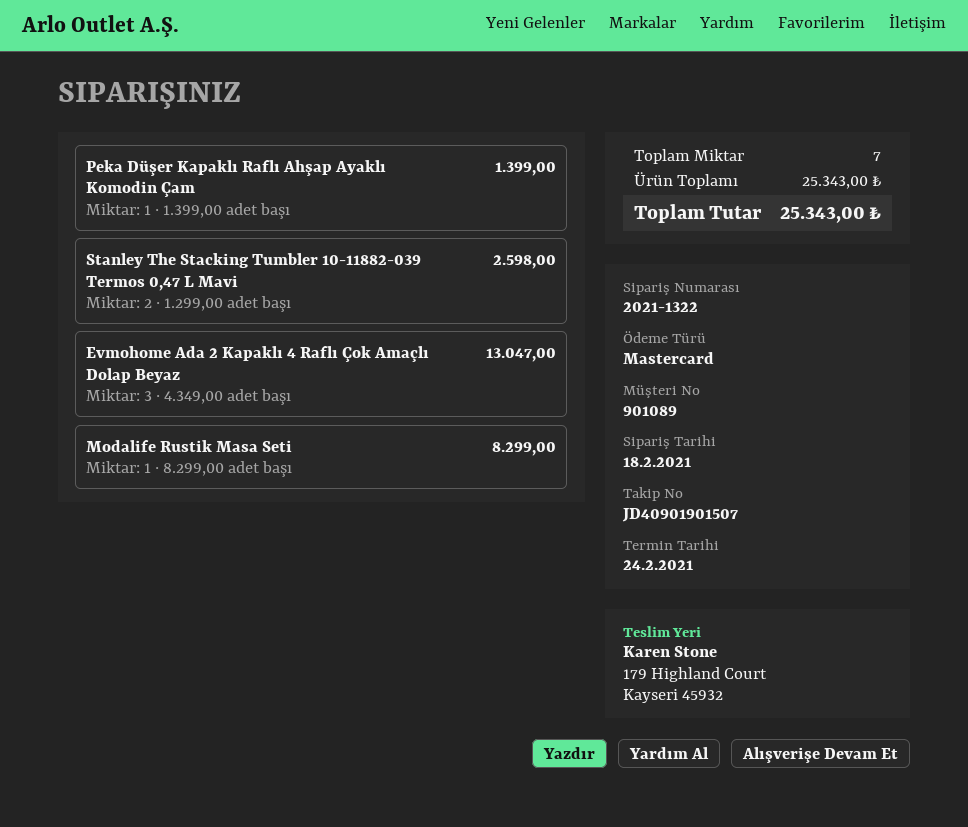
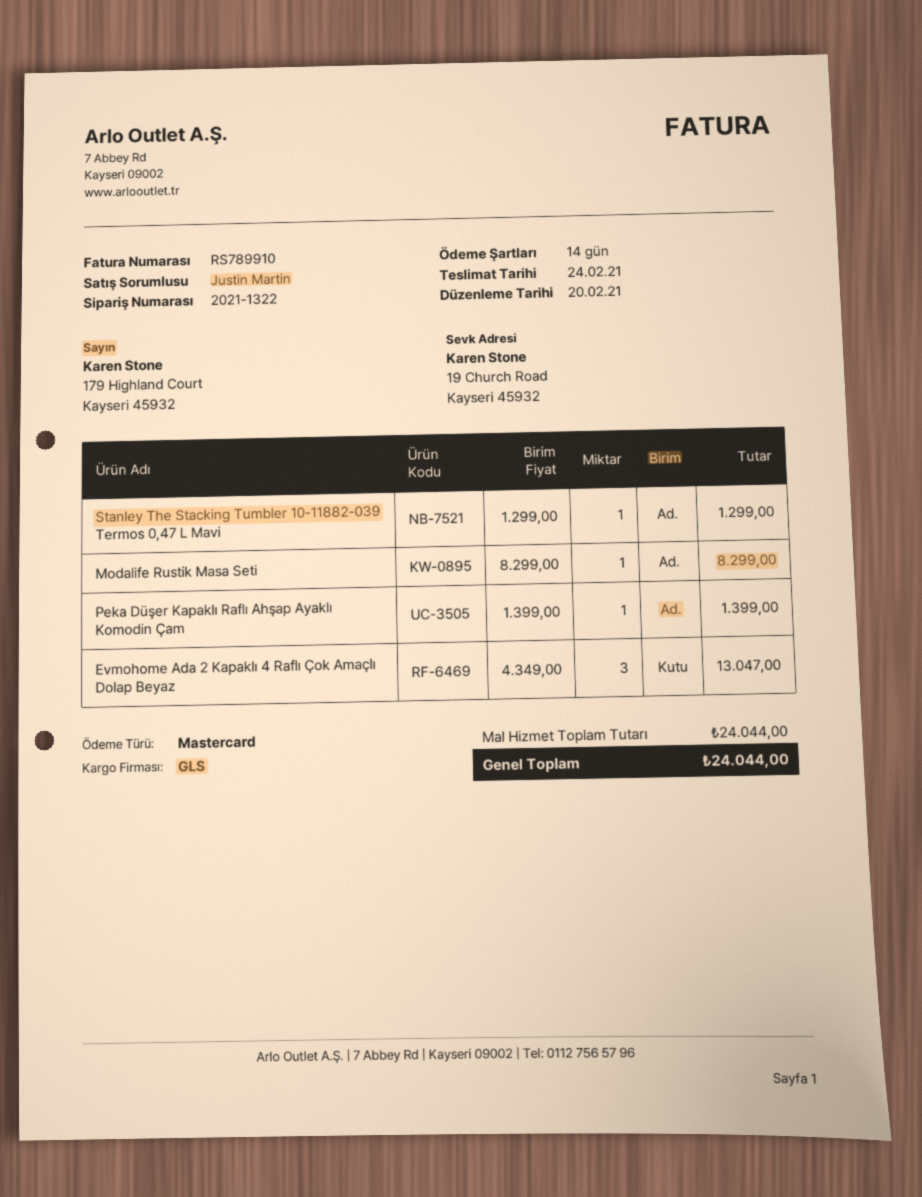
ship to: 179 Highland Court, Kayseri 45932 -> 19 Church Road, Kayseri 45932
Stanley The Stacking Tumbler 10-11882-039 Termos 0,47 L Mavi: 2 x 1299.00 = 2598.00 -> 1 x 1299.00 = 1299.00
subtotal: 25343.00 -> 24044.00
total: 25343.00 -> 24044.00

